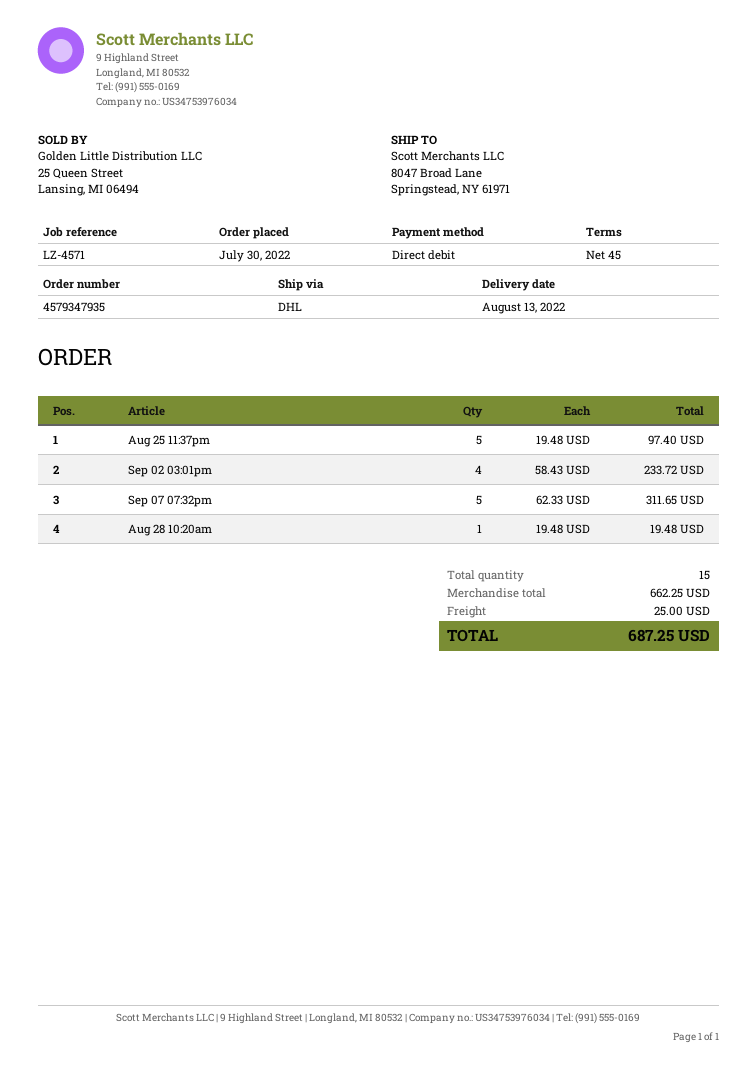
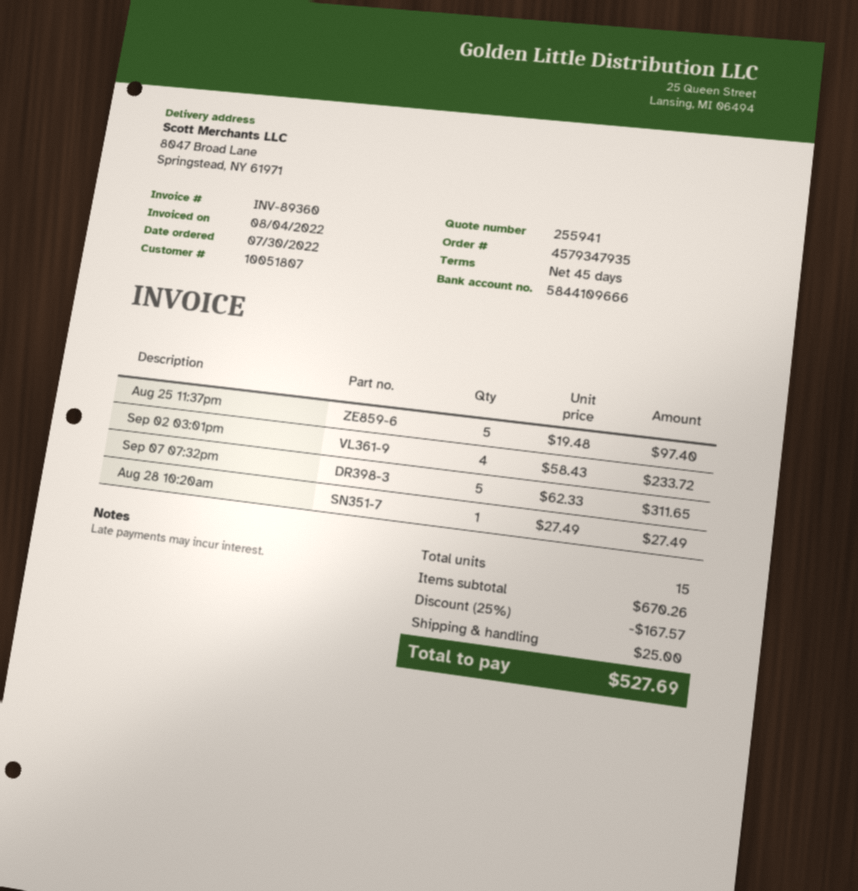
Aug 28 10:20am: 1 x 19.48 = 19.48 -> 1 x 27.49 = 27.49
subtotal: 662.25 -> 670.26
discount: none -> 25% = 167.57
total: 687.25 -> 527.69

